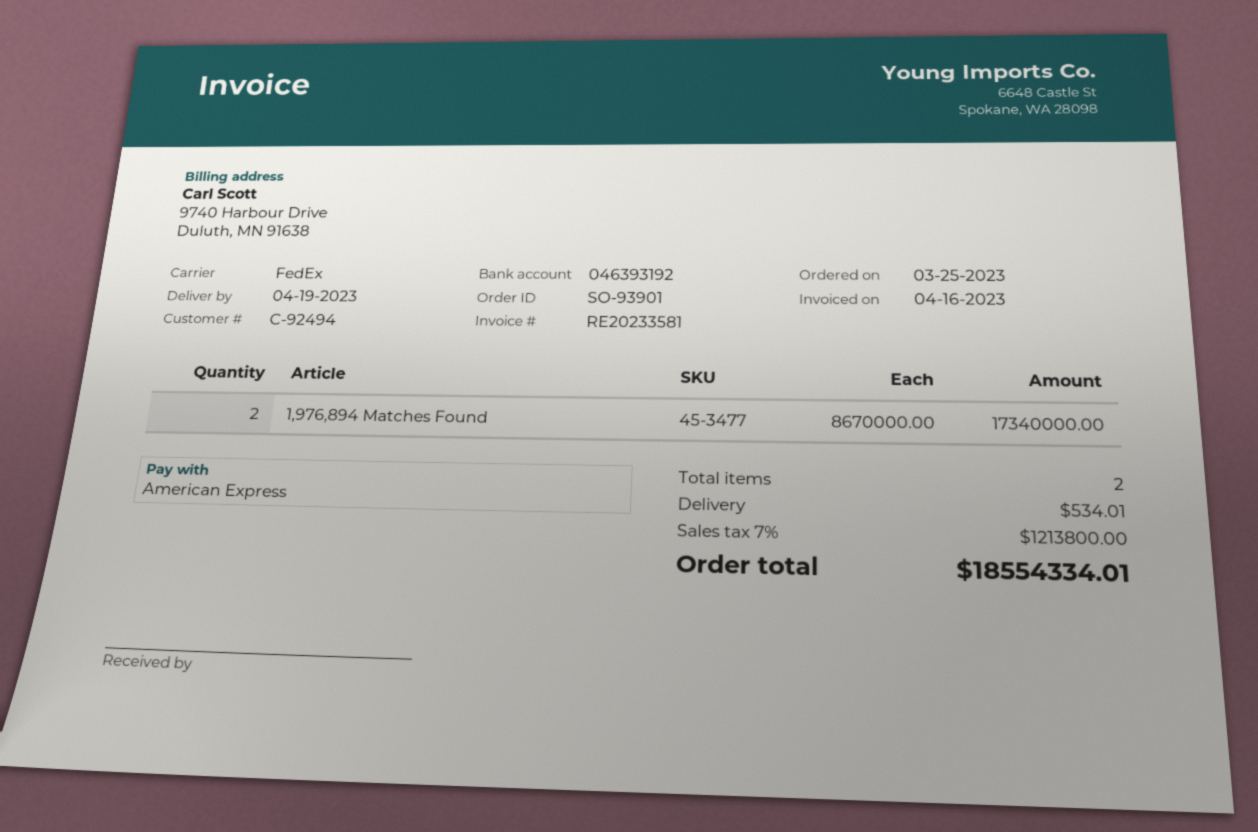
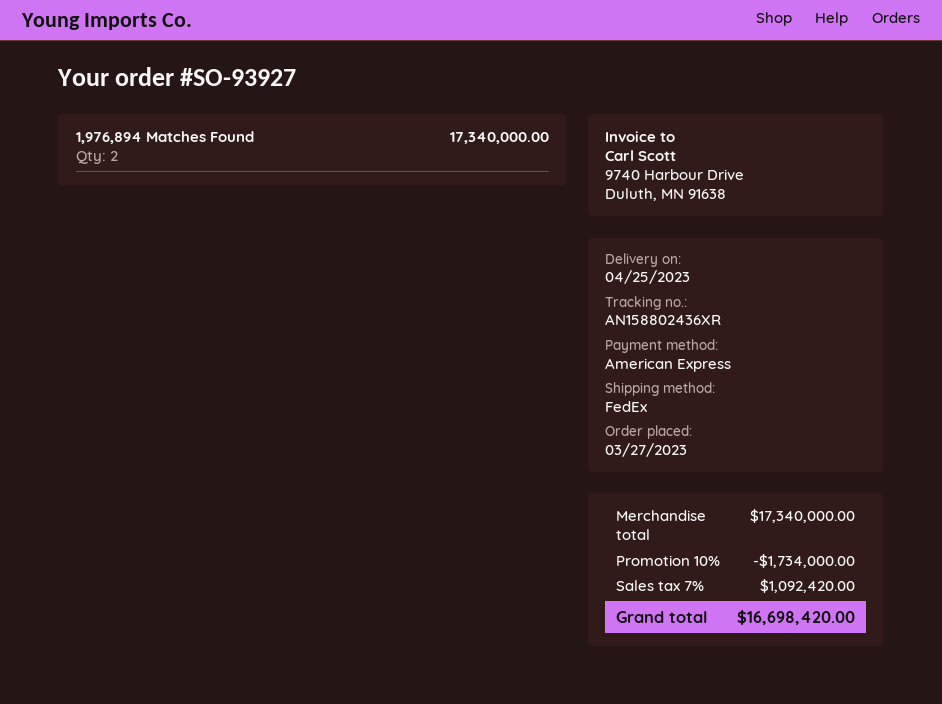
order number: SO-93901 -> SO-93927
order date: 2023-03-25 -> 2023-03-27
delivery date: 2023-04-19 -> 2023-04-25
discount: none -> 10% = 1734000.00
shipping: 534.01 -> none
tax: 7% = 1213800.00 -> 7% = 1092420.00
total: 18554334.01 -> 16698420.00

